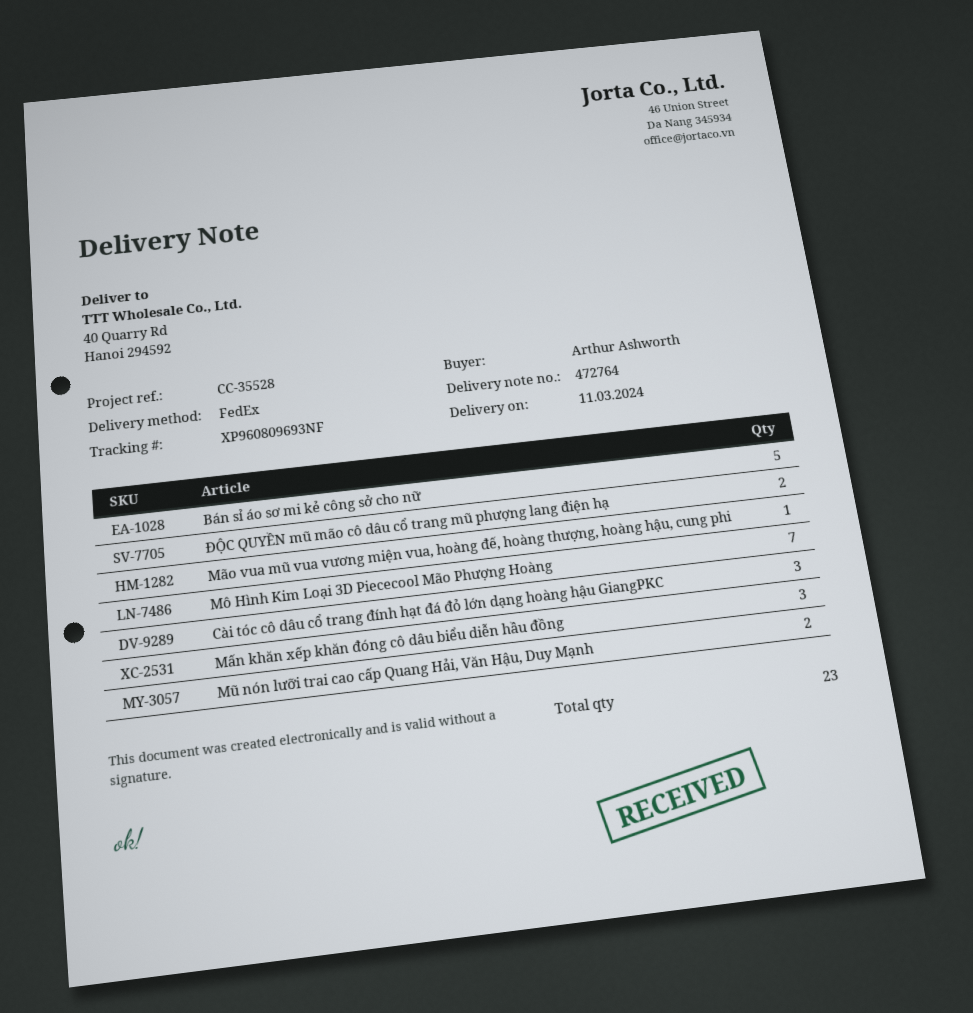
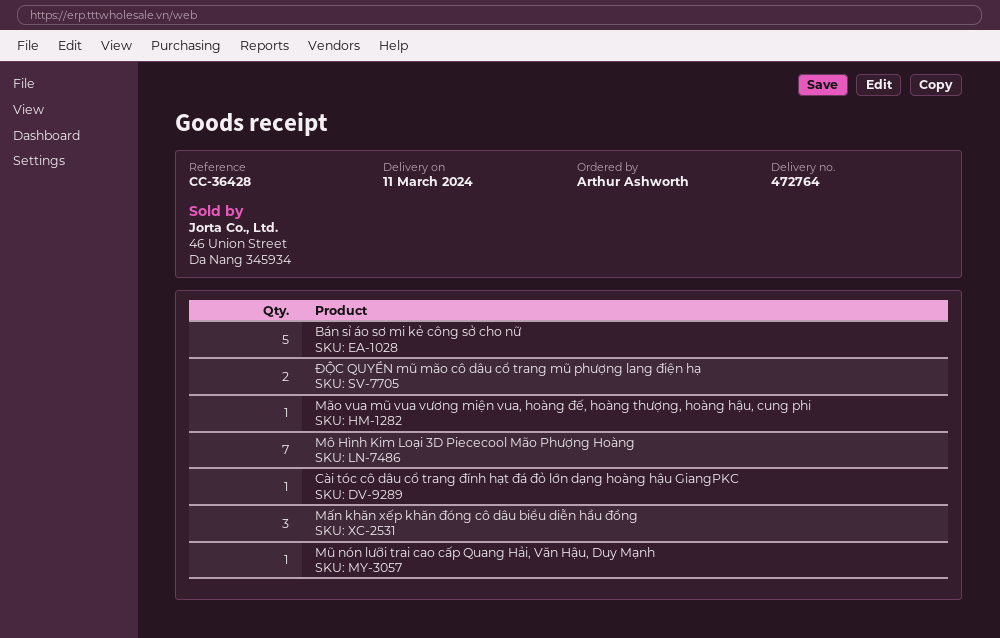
reference: CC-35528 -> CC-36428
Cài tóc cô dâu cổ trang đính hạt đá đỏ lớn dạng hoàng hậu GiangPKC: 3 -> 1
Mũ nón lưỡi trai cao cấp Quang Hải, Văn Hậu, Duy Mạnh: 2 -> 1

